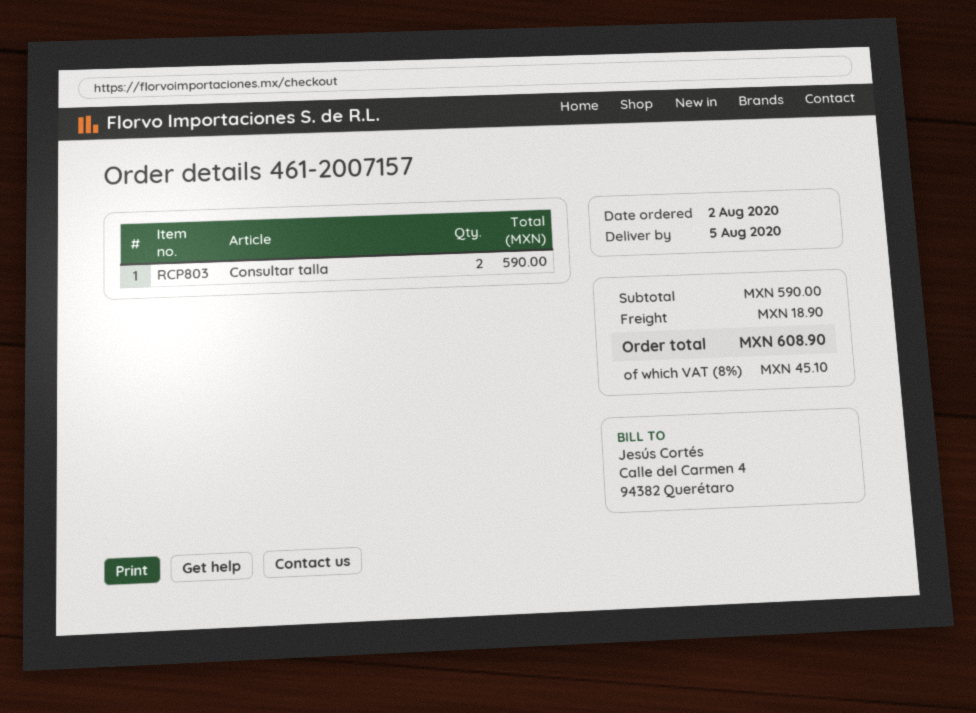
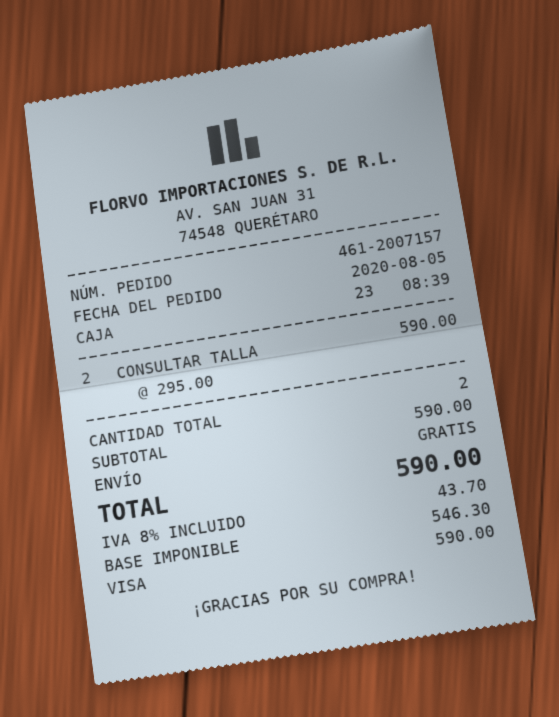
order date: 2020-08-02 -> 2020-08-05
shipping: 18.90 -> 0.00
tax: 8% = 45.10 -> 8% = 43.70
total: 608.90 -> 590.00

